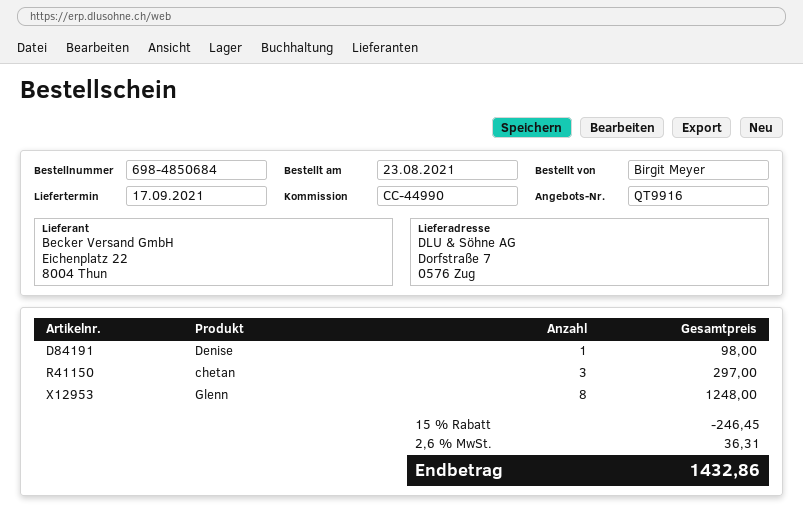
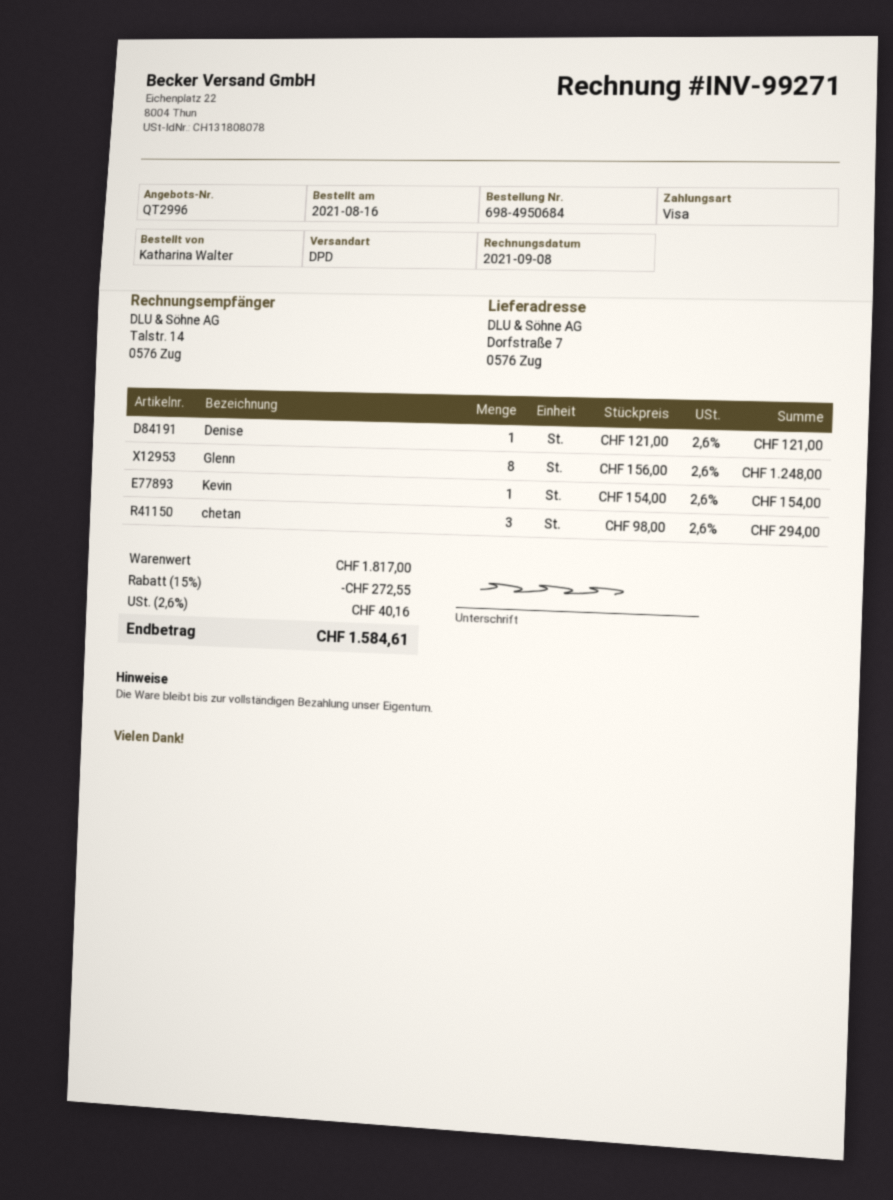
quote number: QT9916 -> QT2996
order number: 698-4850684 -> 698-4950684
order date: 2021-08-23 -> 2021-08-16
ordered by: Birgit Meyer -> Katharina Walter
Denise: 1 for 98.00 -> 1 for 121.00
chetan: 3 for 297.00 -> 3 for 294.00
Kevin: none -> 1 for 154.00
discount: 15% = 246.45 -> 15% = 272.55
tax: 2.6% = 36.31 -> 2.6% = 40.16
total: 1432.86 -> 1584.61

